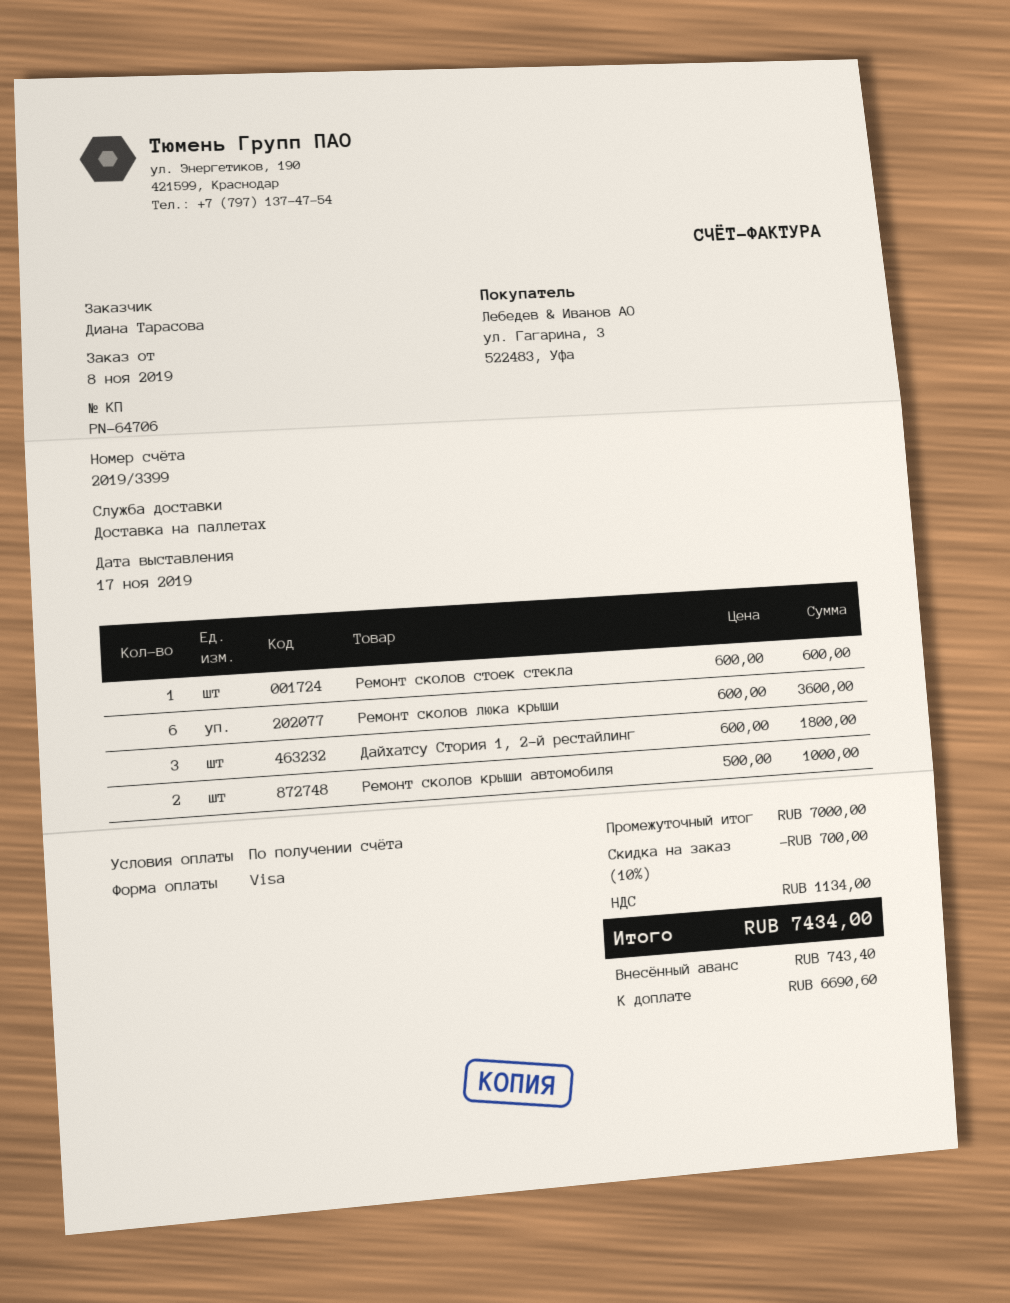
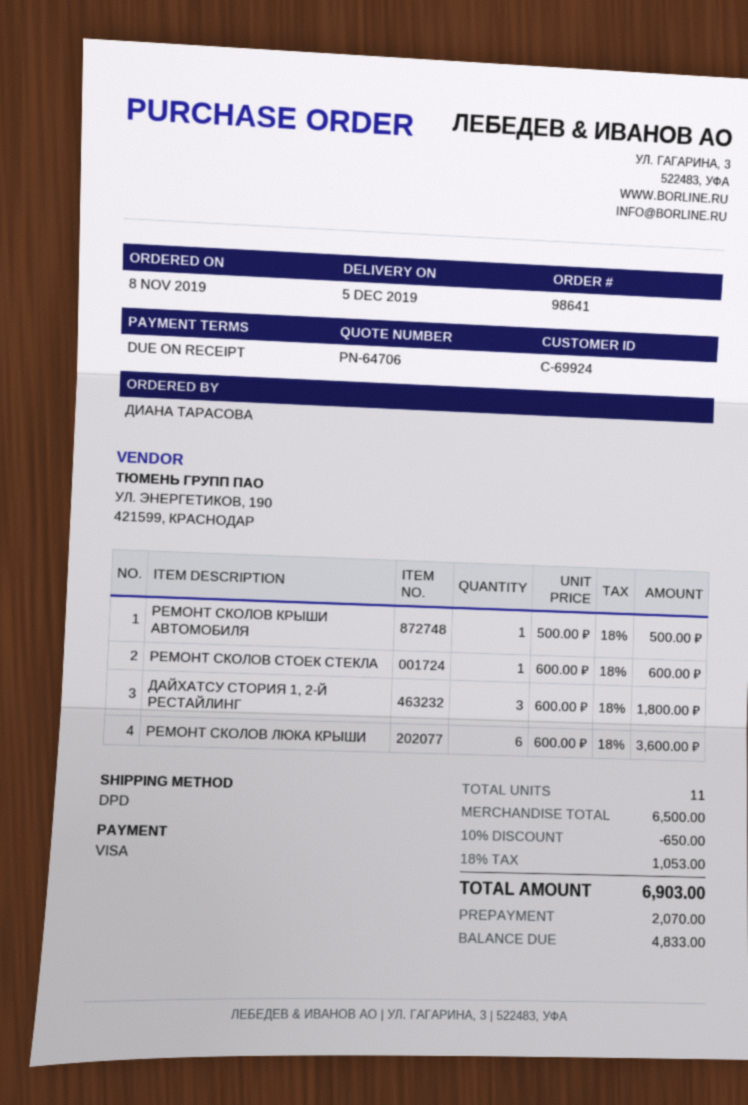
shipping method: pallet freight -> DPD
Ремонт сколов крыши автомобиля: 2 x 500.00 = 1000.00 -> 1 x 500.00 = 500.00
subtotal: 7000.00 -> 6500.00
discount: 10% = 700.00 -> 10% = 650.00
tax: 1134.00 -> 1053.00
total: 7434.00 -> 6903.00
deposit: 743.40 -> 2070.00
balance: 6690.60 -> 4833.00

